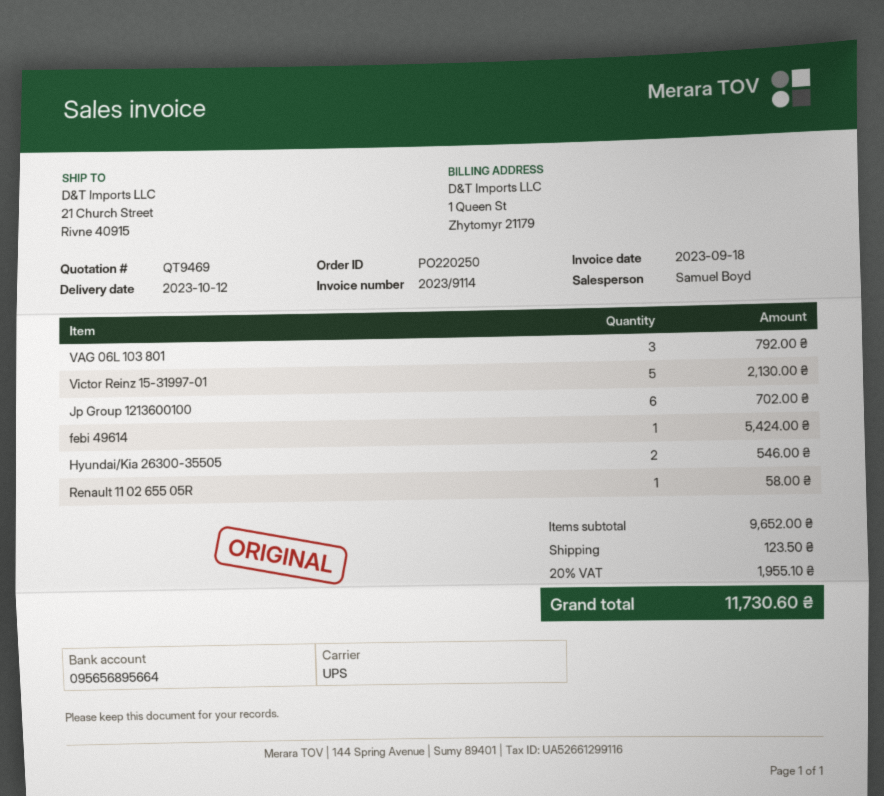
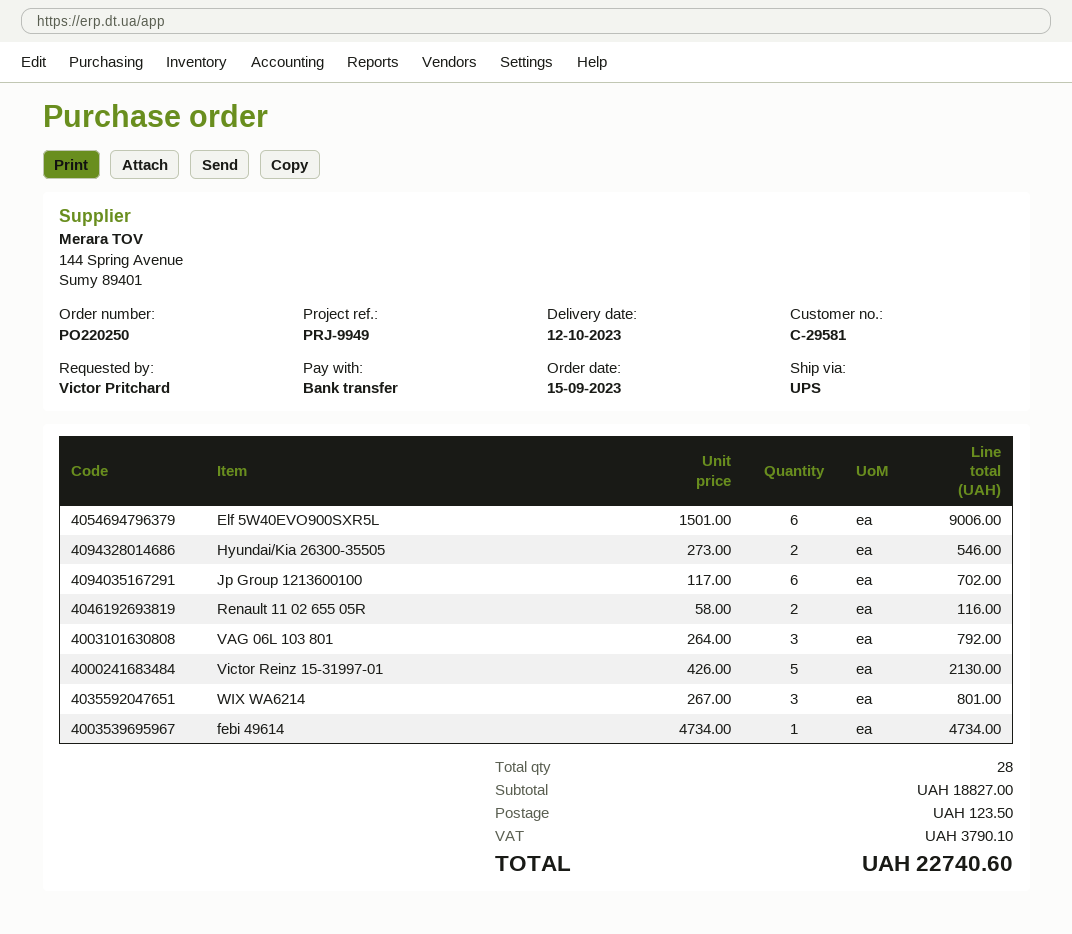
febi 49614: 1 for 5424.00 -> 1 for 4734.00
Renault 11 02 655 05R: 1 for 58.00 -> 2 for 116.00
Elf 5W40EVO900SXR5L: none -> 6 for 9006.00
WIX WA6214: none -> 3 for 801.00
subtotal: 9652.00 -> 18827.00
tax: 1955.10 -> 3790.10
total: 11730.60 -> 22740.60

